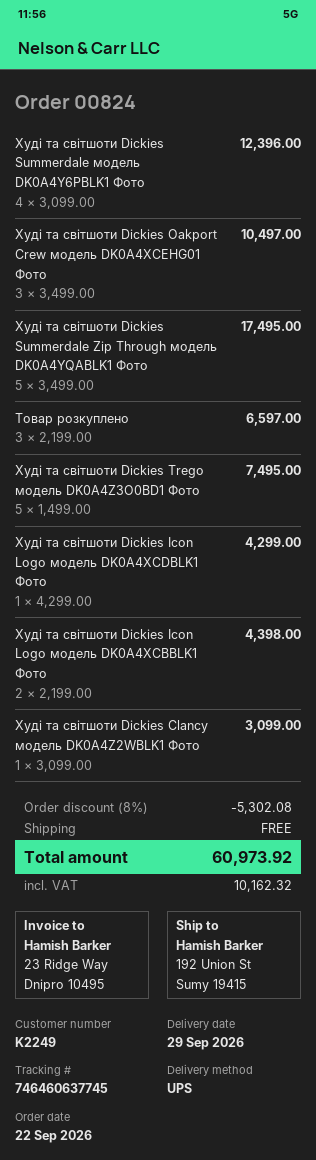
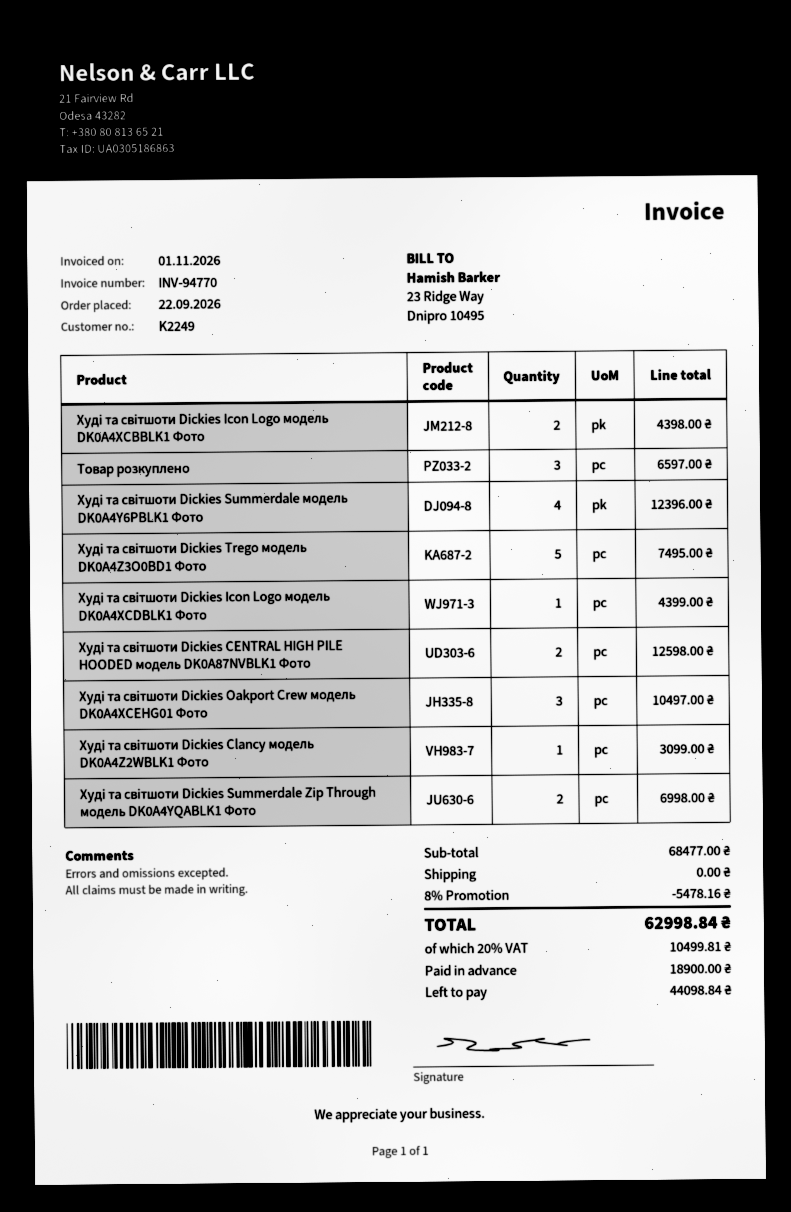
Худі та світшоти Dickies Summerdale Zip Through модель DK0A4YQABLK1 Фото: 5 for 17495.00 -> 2 for 6998.00
Худі та світшоти Dickies Icon Logo модель DK0A4XCDBLK1 Фото: 1 for 4299.00 -> 1 for 4399.00
Худі та світшоти Dickies CENTRAL HIGH PILE HOODED модель DK0A87NVBLK1 Фото: none -> 2 for 12598.00
discount: 8% = 5302.08 -> 8% = 5478.16
tax: 10162.32 -> 10499.81
total: 60973.92 -> 62998.84

